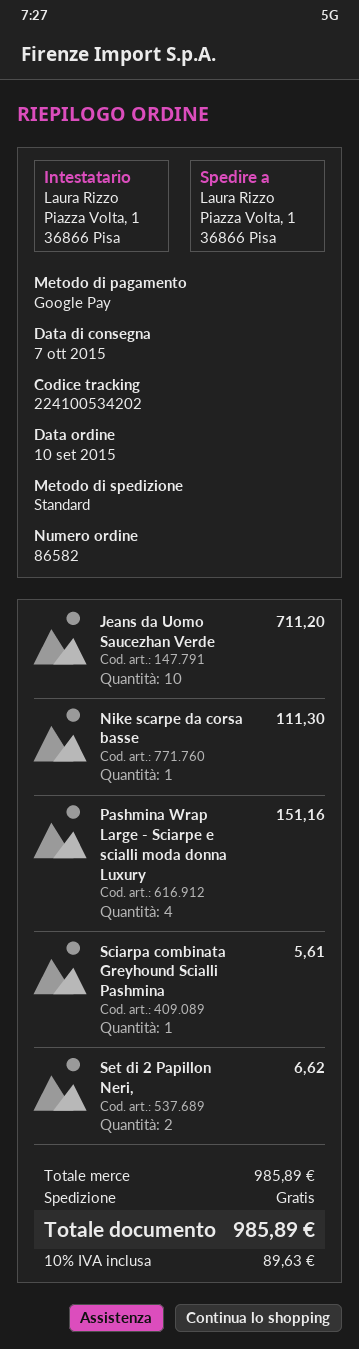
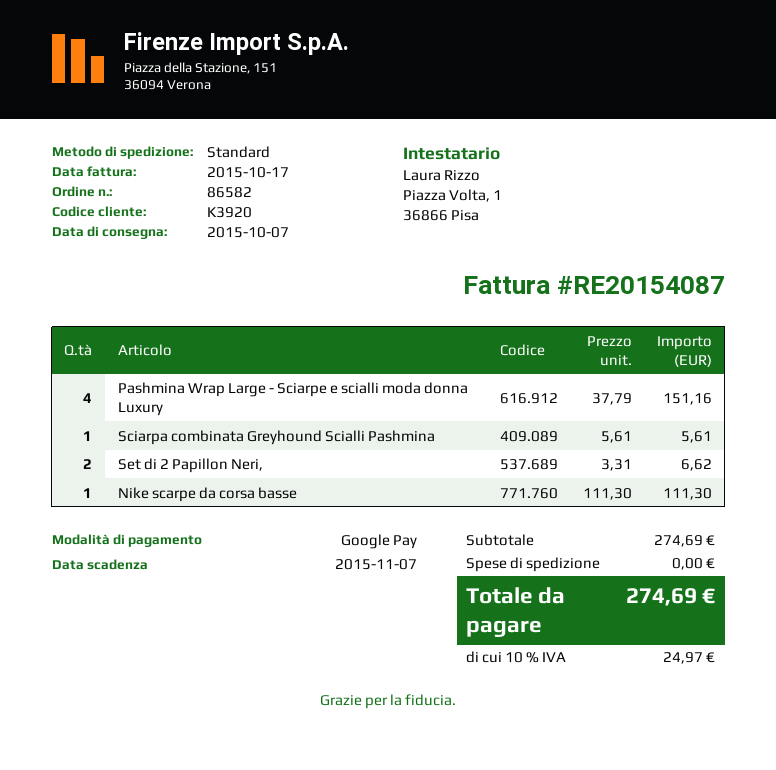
Jeans da Uomo Saucezhan Verde: 10 for 711.20 -> none
subtotal: 985.89 -> 274.69
tax: 10% = 89.63 -> 10% = 24.97
total: 985.89 -> 274.69

